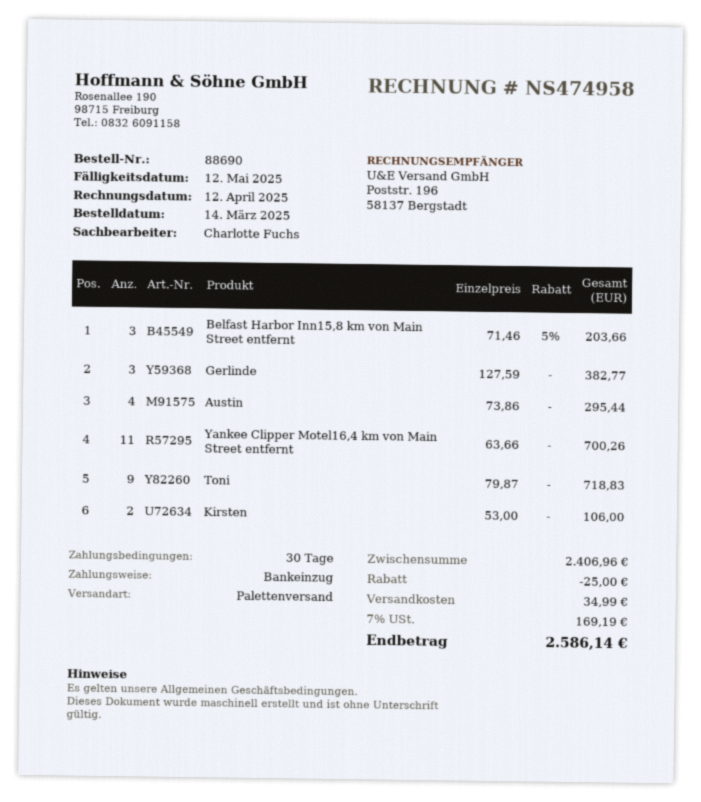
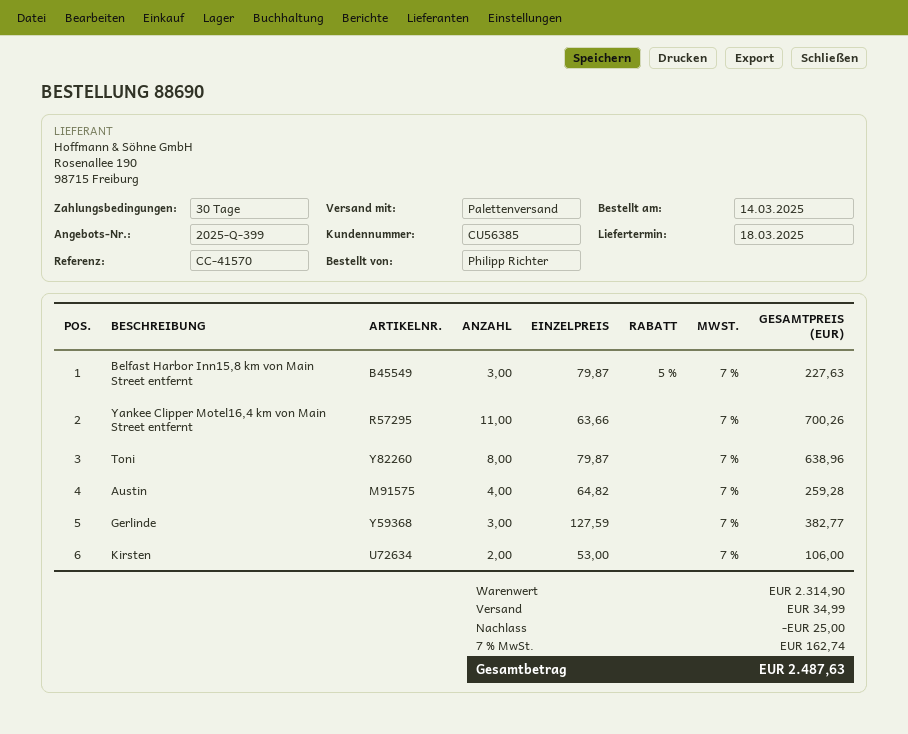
Belfast Harbor Inn15,8 km von Main Street entfernt: 3 x 71.46 - 5% = 203.66 -> 3 x 79.87 - 5% = 227.63
Austin: 4 x 73.86 = 295.44 -> 4 x 64.82 = 259.28
Toni: 9 x 79.87 = 718.83 -> 8 x 79.87 = 638.96
subtotal: 2406.96 -> 2314.90
tax: 7% = 169.19 -> 7% = 162.74
total: 2586.14 -> 2487.63

